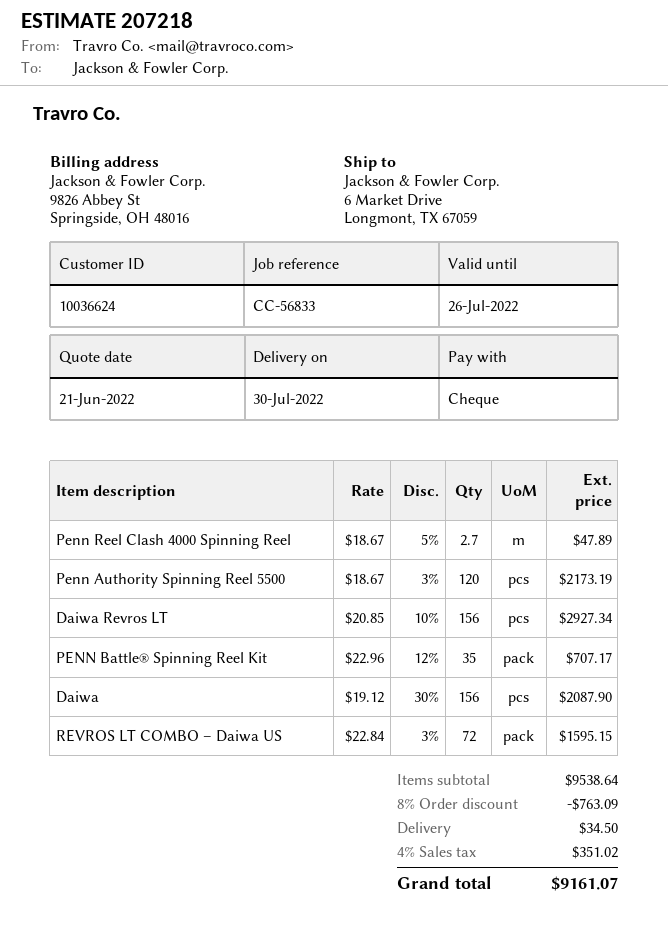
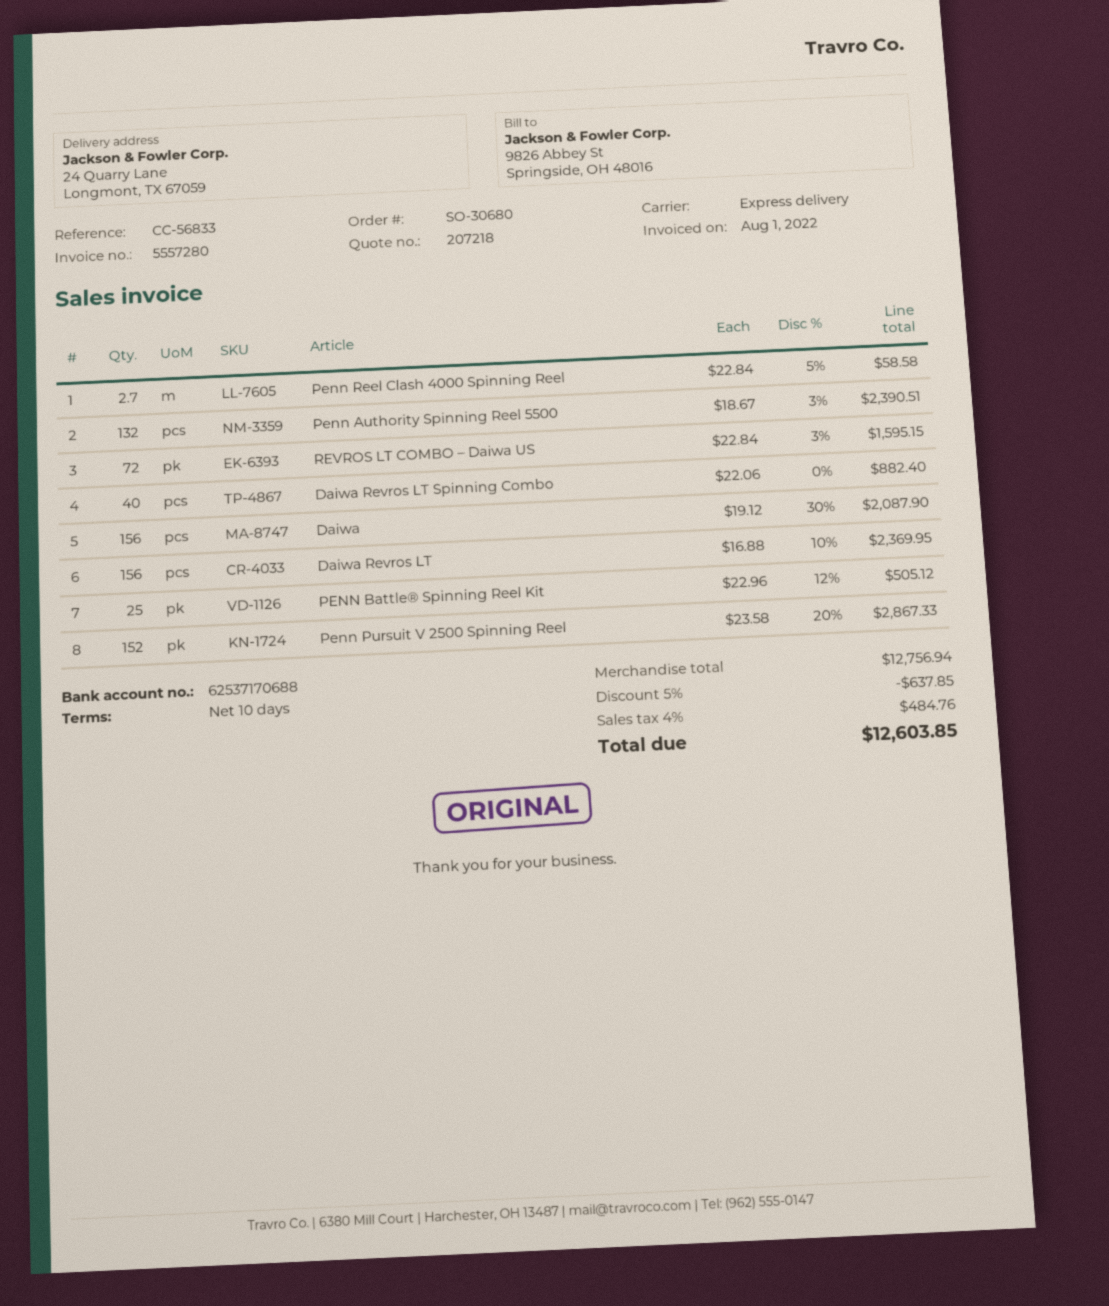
ship to: 6 Market Drive, Longmont, TX 67059 -> 24 Quarry Lane, Longmont, TX 67059
Penn Reel Clash 4000 Spinning Reel: 2.7 x 18.67 - 5% = 47.89 -> 2.7 x 22.84 - 5% = 58.58
Penn Authority Spinning Reel 5500: 120 x 18.67 - 3% = 2173.19 -> 132 x 18.67 - 3% = 2390.51
Daiwa Revros LT: 156 x 20.85 - 10% = 2927.34 -> 156 x 16.88 - 10% = 2369.95
PENN Battle® Spinning Reel Kit: 35 x 22.96 - 12% = 707.17 -> 25 x 22.96 - 12% = 505.12
Daiwa Revros LT Spinning Combo: none -> 40 x 22.06 = 882.40
Penn Pursuit V 2500 Spinning Reel: none -> 152 x 23.58 - 20% = 2867.33
subtotal: 9538.64 -> 12756.94
discount: 8% = 763.09 -> 5% = 637.85
shipping: 34.50 -> none
tax: 4% = 351.02 -> 4% = 484.76
total: 9161.07 -> 12603.85

